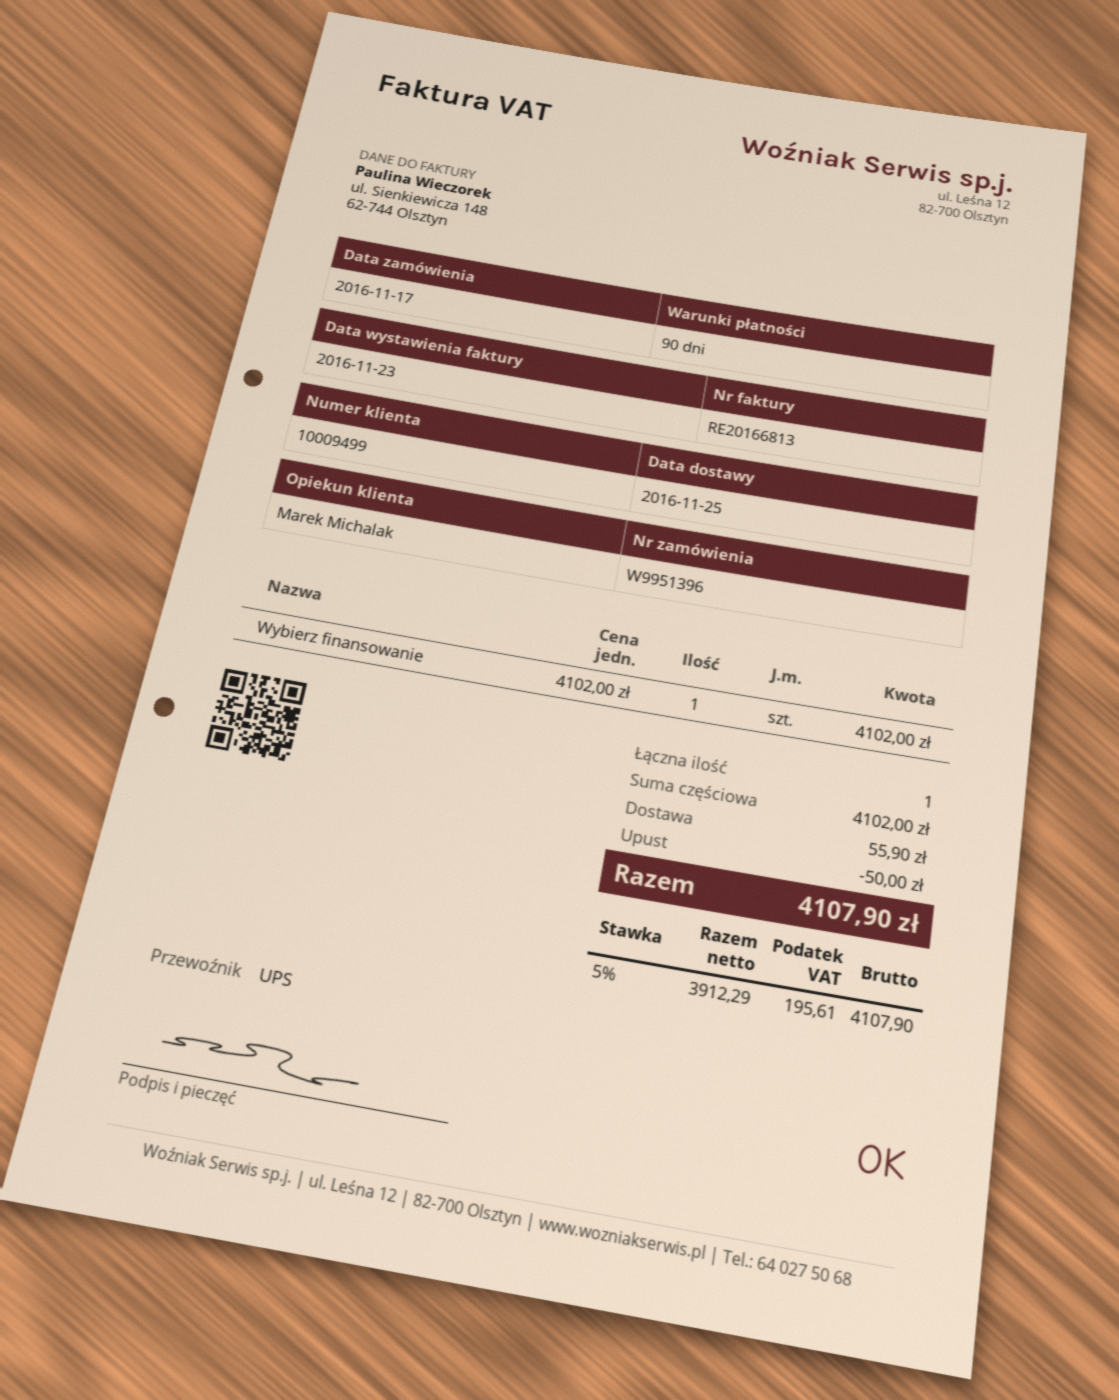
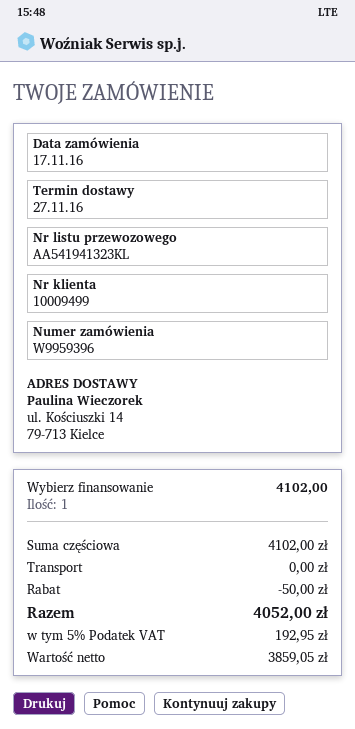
order number: W9951396 -> W9959396
delivery date: 2016-11-25 -> 2016-11-27
shipping: 55.90 -> 0.00
net: 3912.29 -> 3859.05
tax: 5% = 195.61 -> 5% = 192.95
total: 4107.90 -> 4052.00

